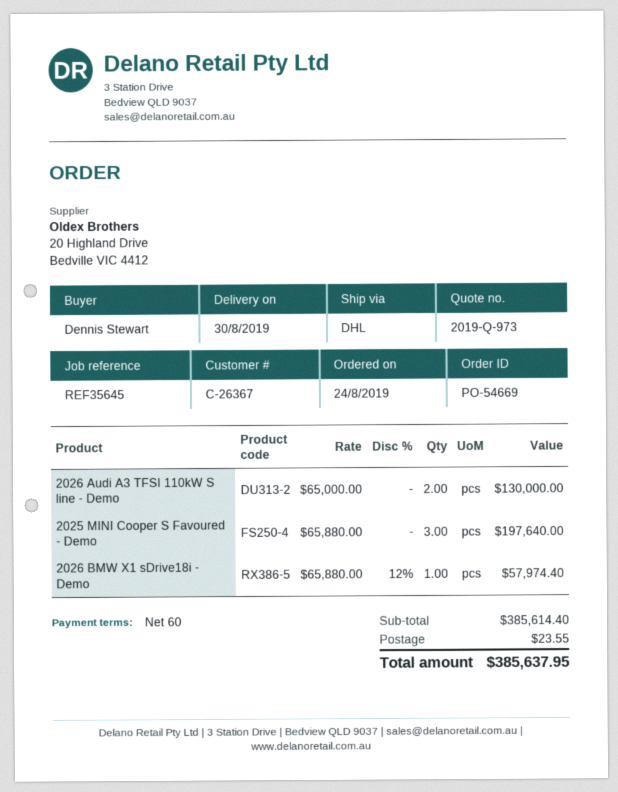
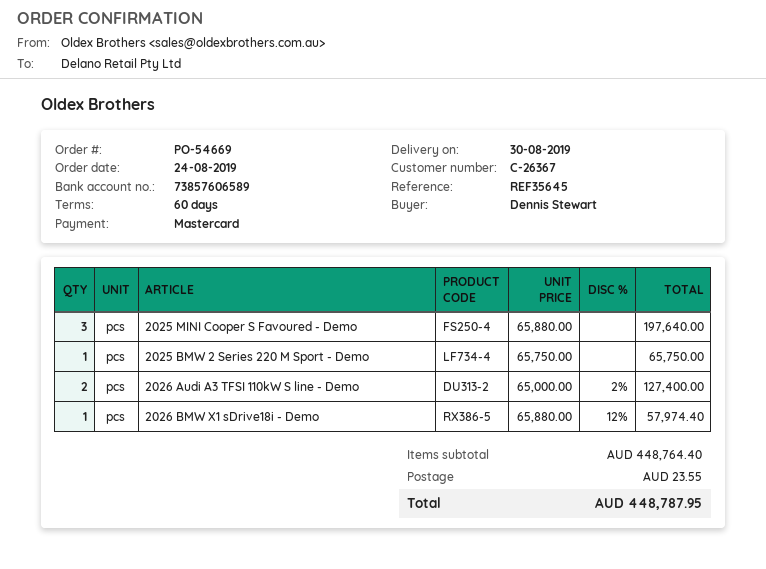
2026 Audi A3 TFSI 110kW S line - Demo: 2 x 65000.00 = 130000.00 -> 2 x 65000.00 - 2% = 127400.00
2025 BMW 2 Series 220 M Sport - Demo: none -> 1 x 65750.00 = 65750.00
subtotal: 385614.40 -> 448764.40
total: 385637.95 -> 448787.95

